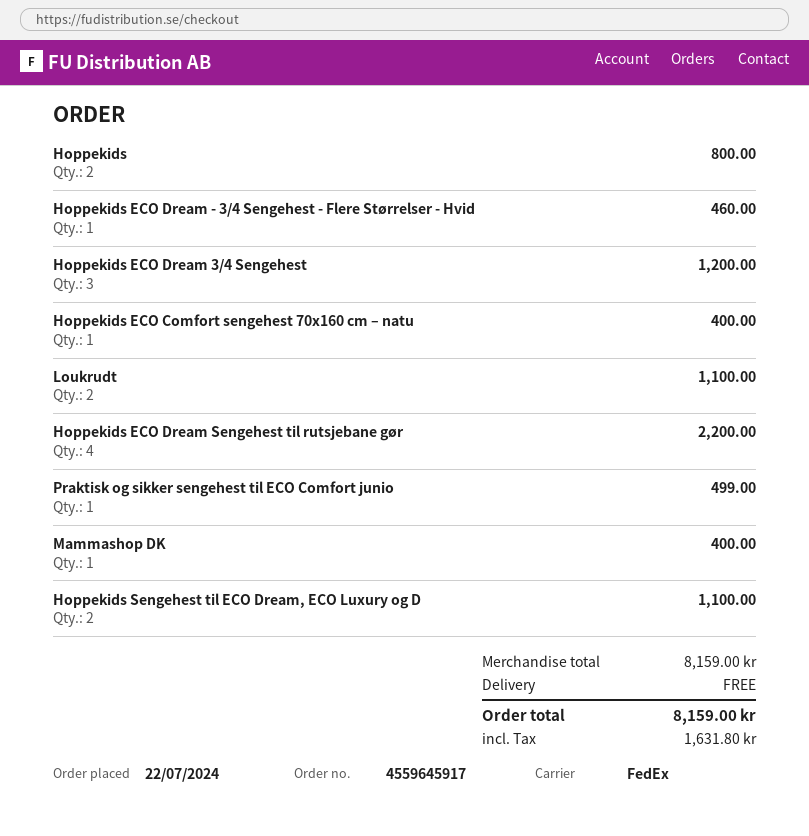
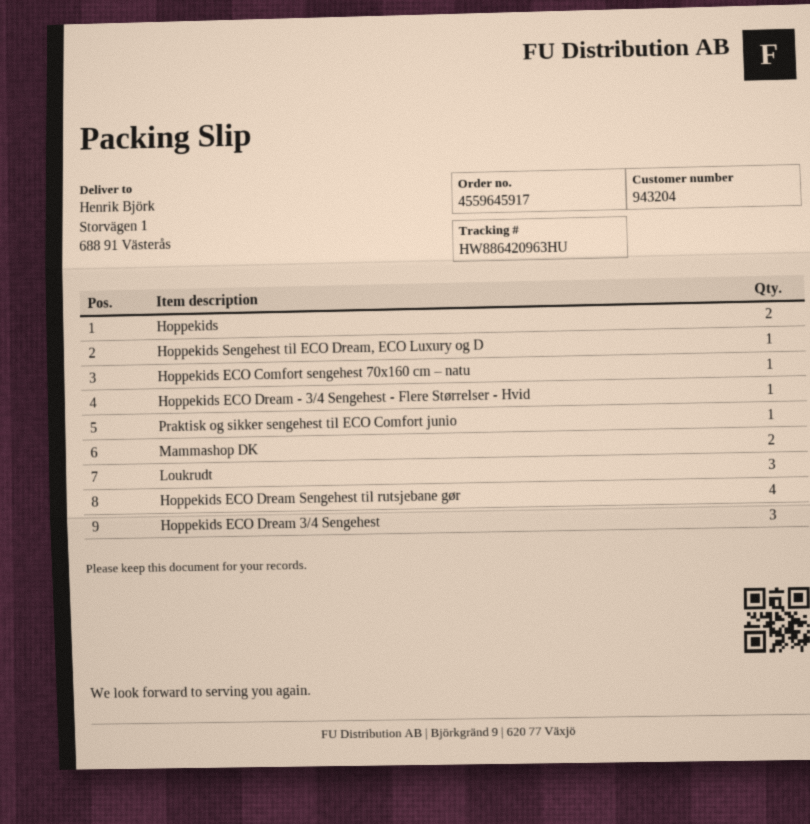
Loukrudt: 2 -> 3
Mammashop DK: 1 -> 2
Hoppekids Sengehest til ECO Dream, ECO Luxury og D: 2 -> 1

